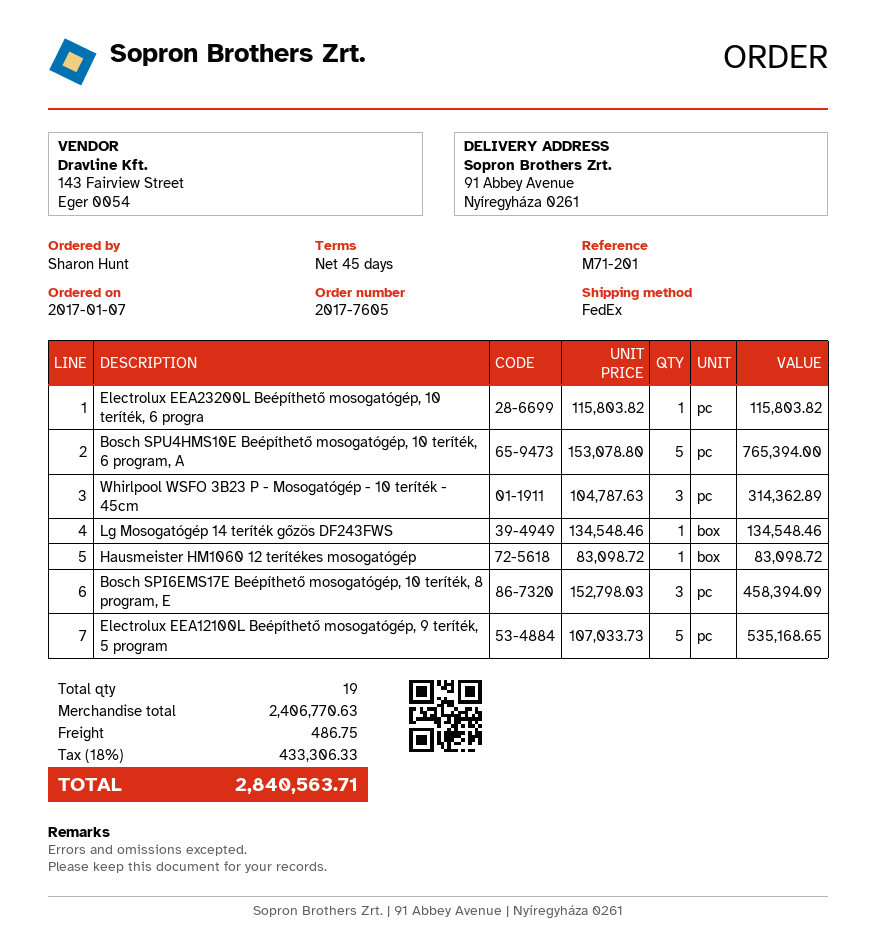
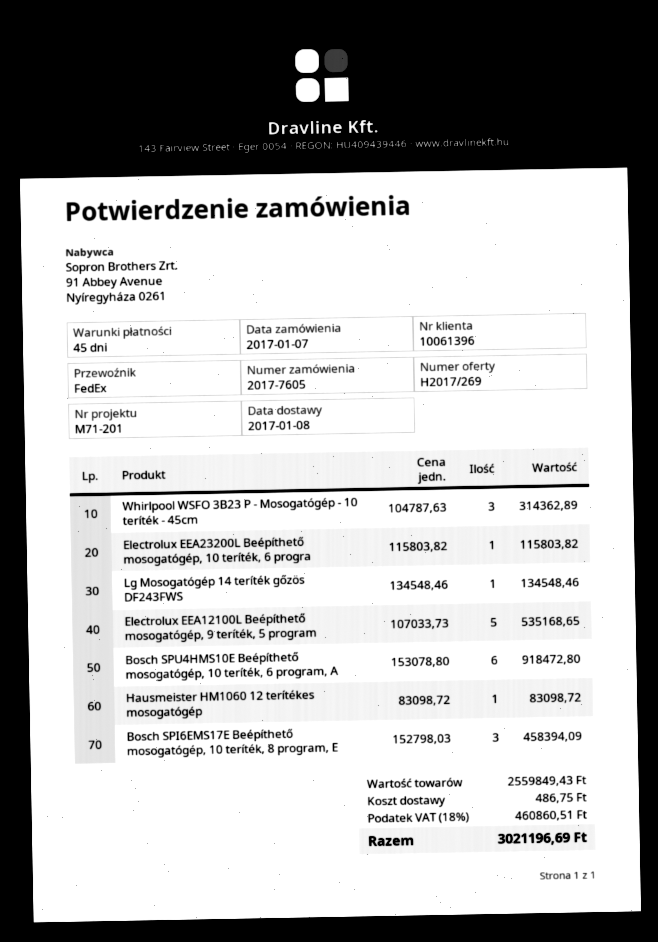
Bosch SPU4HMS10E Beépíthető mosogatógép, 10 teríték, 6 program, A: 5 x 153078.80 = 765394.00 -> 6 x 153078.80 = 918472.80
subtotal: 2406770.63 -> 2559849.43
tax: 18% = 433306.33 -> 18% = 460860.51
total: 2840563.71 -> 3021196.69

